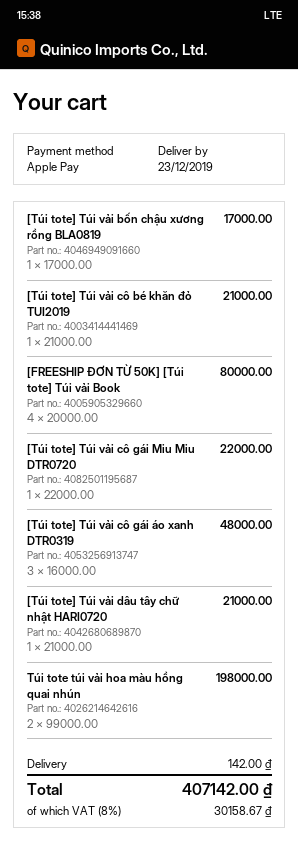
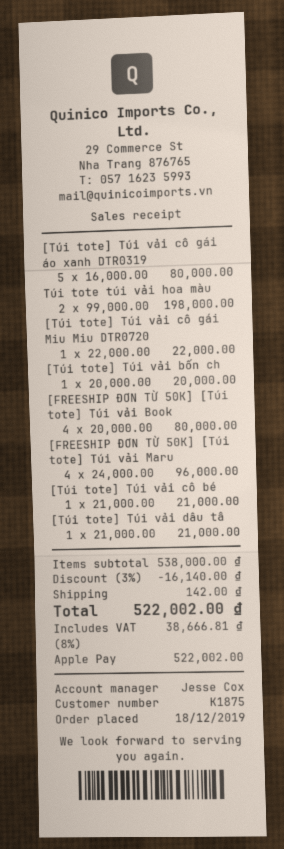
[Túi tote] Túi vải bốn chậu xương rồng BLA0819: 1 x 17000.00 = 17000.00 -> 1 x 20000.00 = 20000.00
[Túi tote] Túi vải cô gái áo xanh DTR0319: 3 x 16000.00 = 48000.00 -> 5 x 16000.00 = 80000.00
[FREESHIP ĐƠN TỪ 50K] [Túi tote] Túi vải Maru: none -> 4 x 24000.00 = 96000.00
discount: none -> 3% = 16140.00
tax: 8% = 30158.67 -> 8% = 38666.81
total: 407142.00 -> 522002.00

